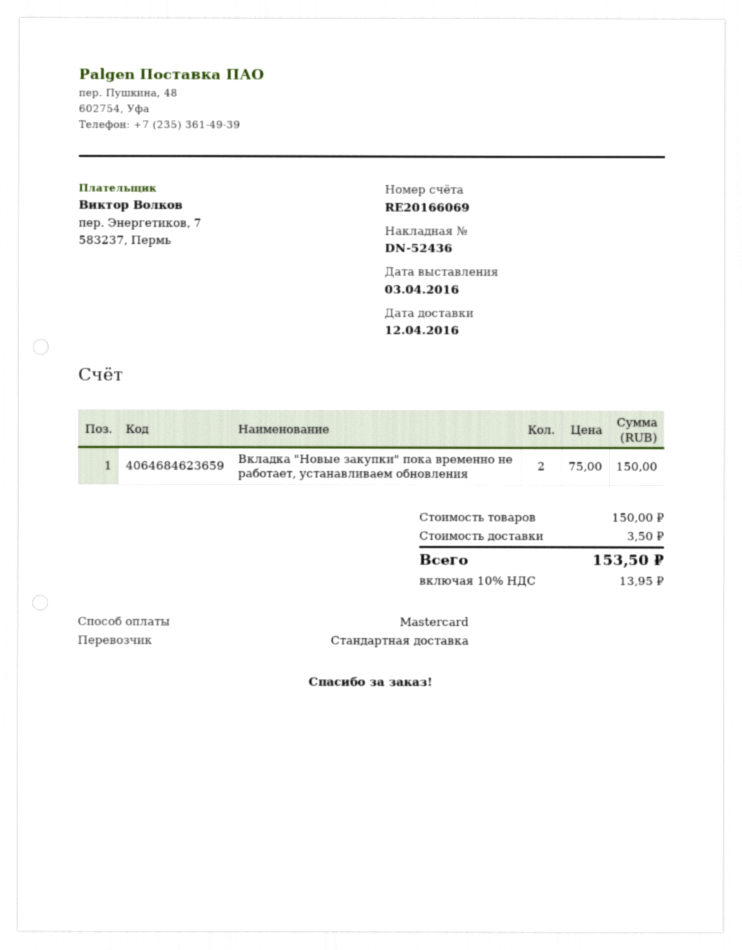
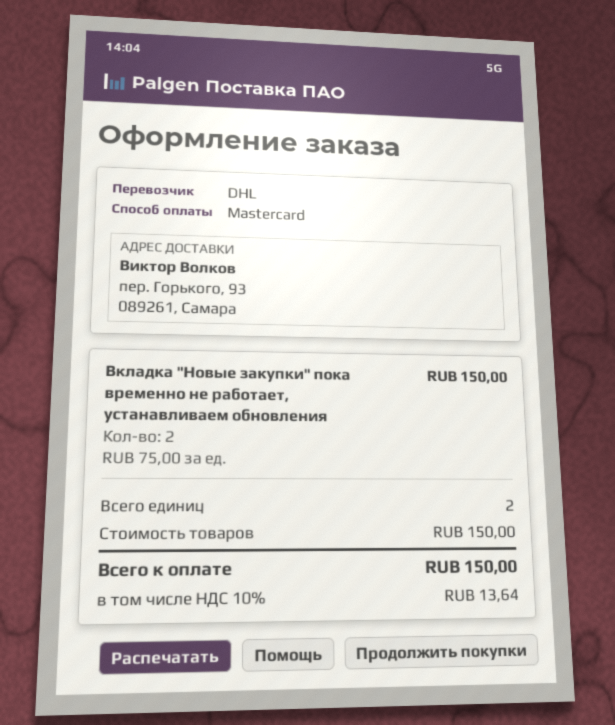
shipping method: standard -> DHL
shipping: 3.50 -> none
tax: 10% = 13.95 -> 10% = 13.64
total: 153.50 -> 150.00

